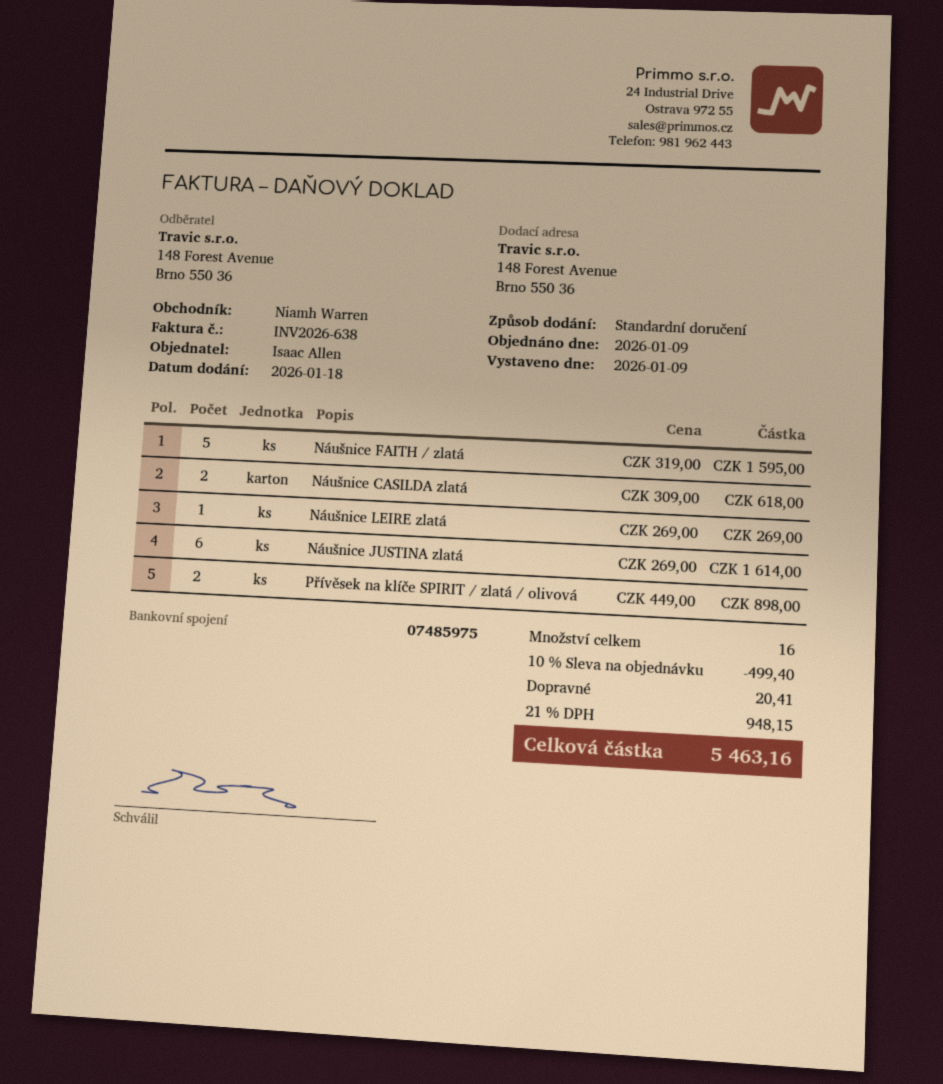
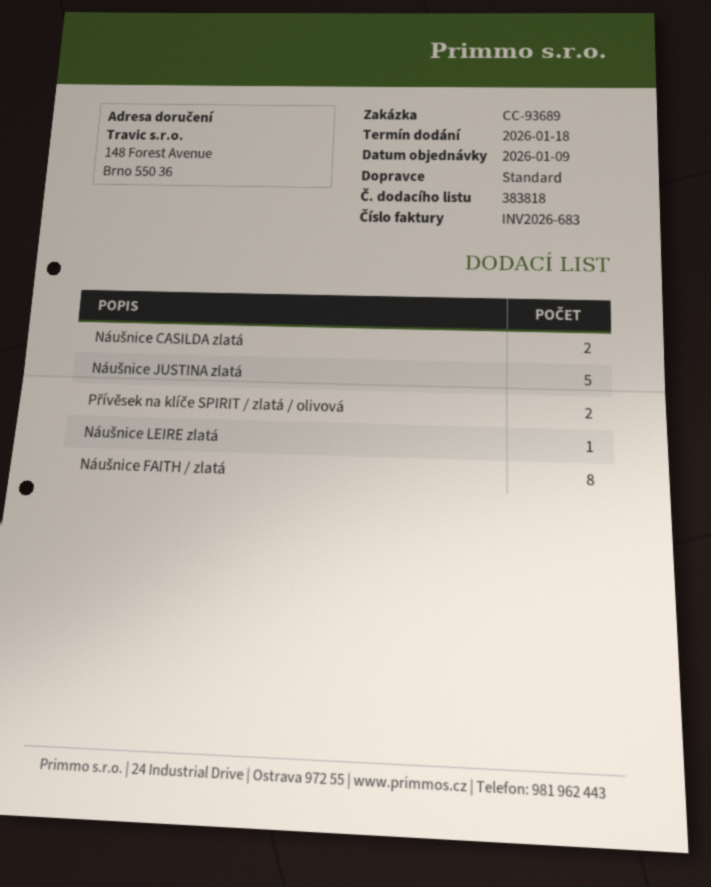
invoice number: INV2026-638 -> INV2026-683
Náušnice FAITH / zlatá: 5 -> 8
Náušnice JUSTINA zlatá: 6 -> 5

